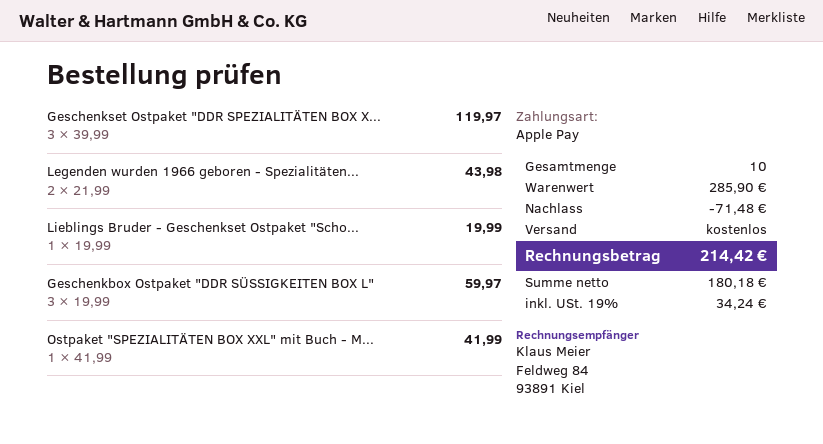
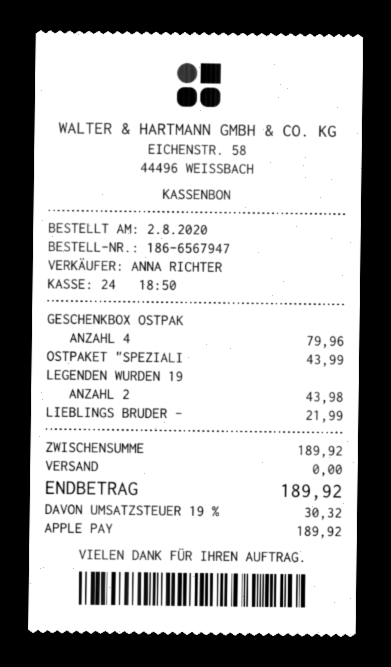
Geschenkset Ostpaket "DDR SPEZIALITÄTEN BOX X...: 3 for 119.97 -> none
Lieblings Bruder - Geschenkset Ostpaket "Scho...: 1 for 19.99 -> 1 for 21.99
Geschenkbox Ostpaket "DDR SÜSSIGKEITEN BOX L": 3 for 59.97 -> 4 for 79.96
Ostpaket "SPEZIALITÄTEN BOX XXL" mit Buch - M...: 1 for 41.99 -> 1 for 43.99
subtotal: 285.90 -> 189.92
discount: 71.48 -> none
tax: 19% = 34.24 -> 19% = 30.32
total: 214.42 -> 189.92

